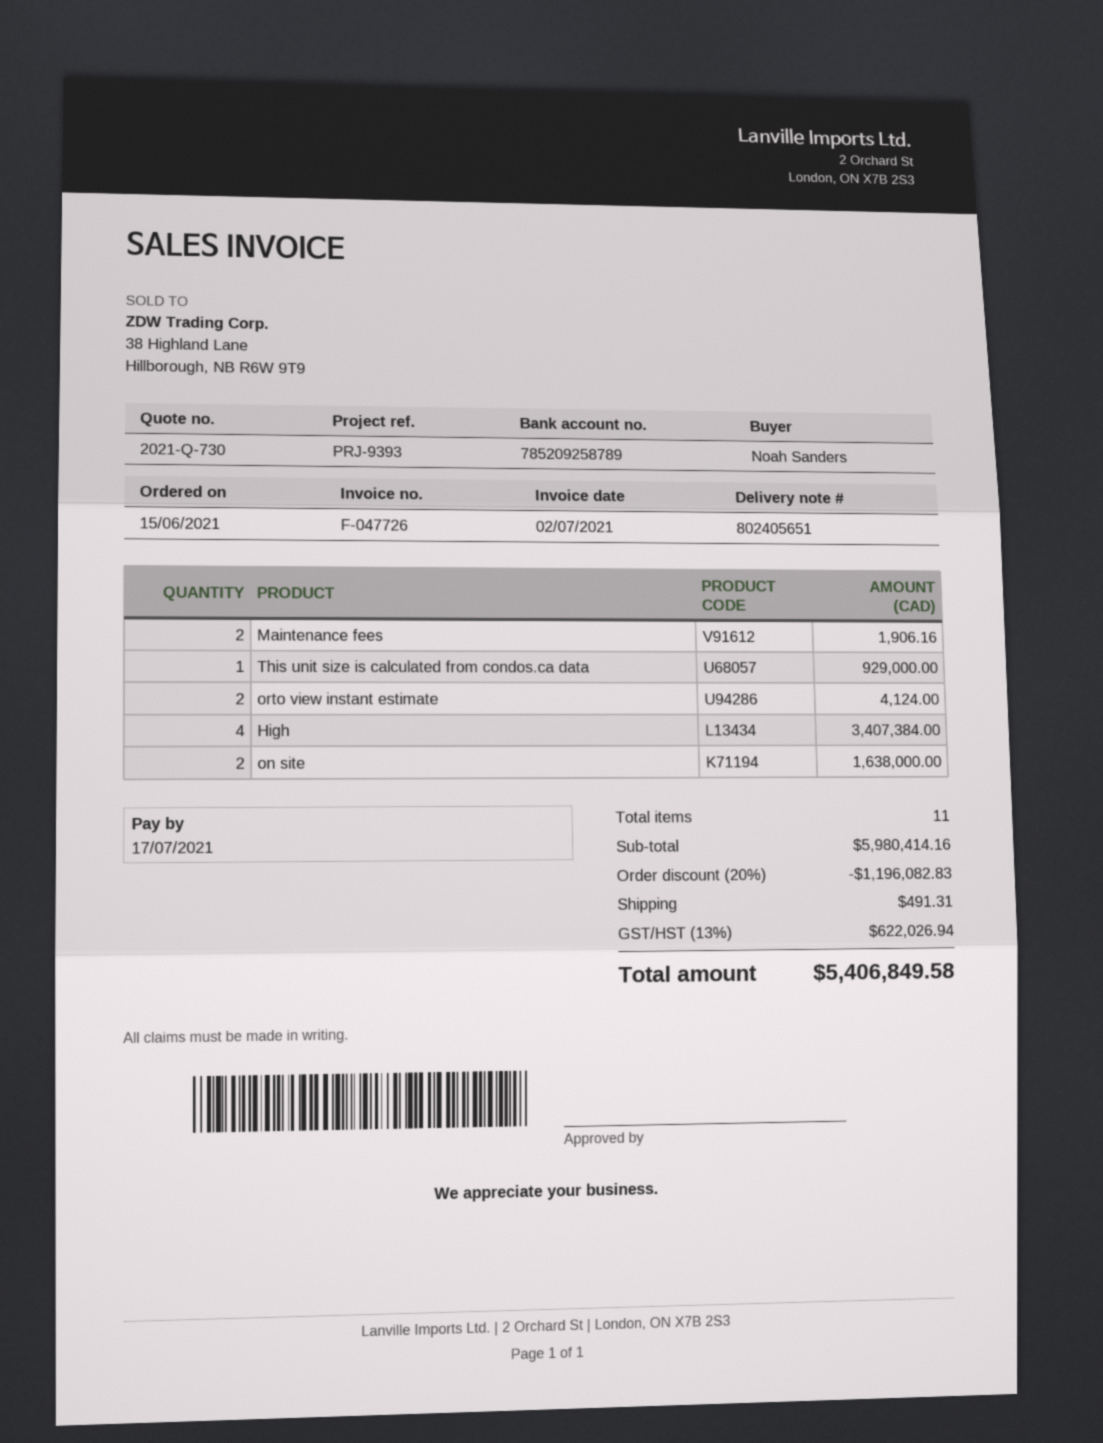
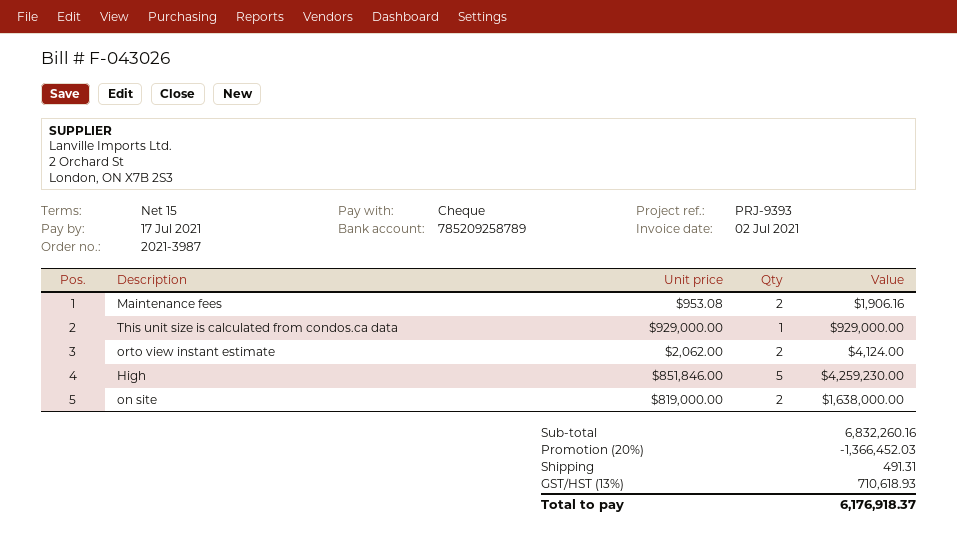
invoice number: F-047726 -> F-043026
High: 4 for 3407384.00 -> 5 for 4259230.00
subtotal: 5980414.16 -> 6832260.16
discount: 20% = 1196082.83 -> 20% = 1366452.03
tax: 13% = 622026.94 -> 13% = 710618.93
total: 5406849.58 -> 6176918.37

